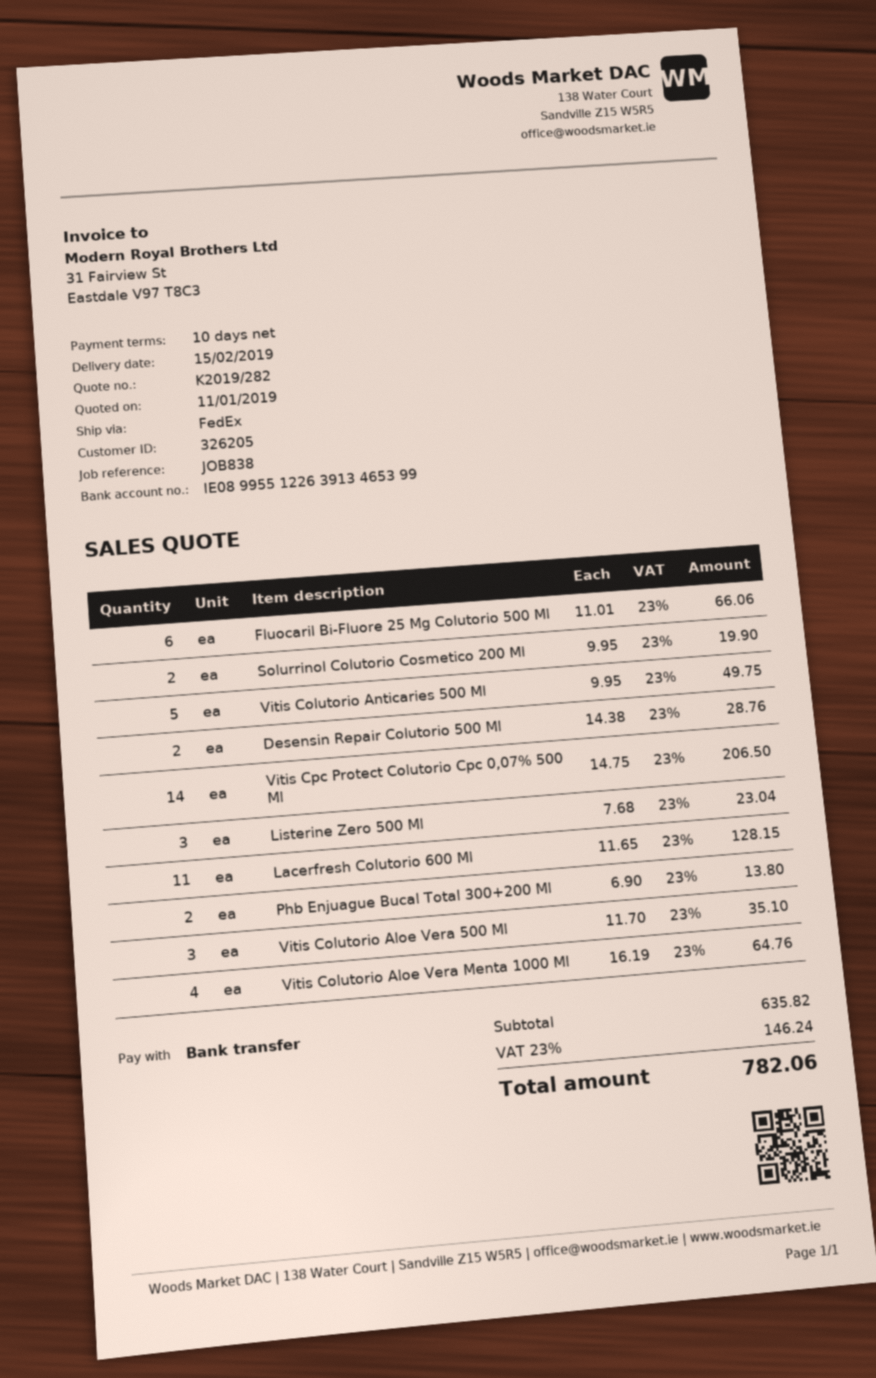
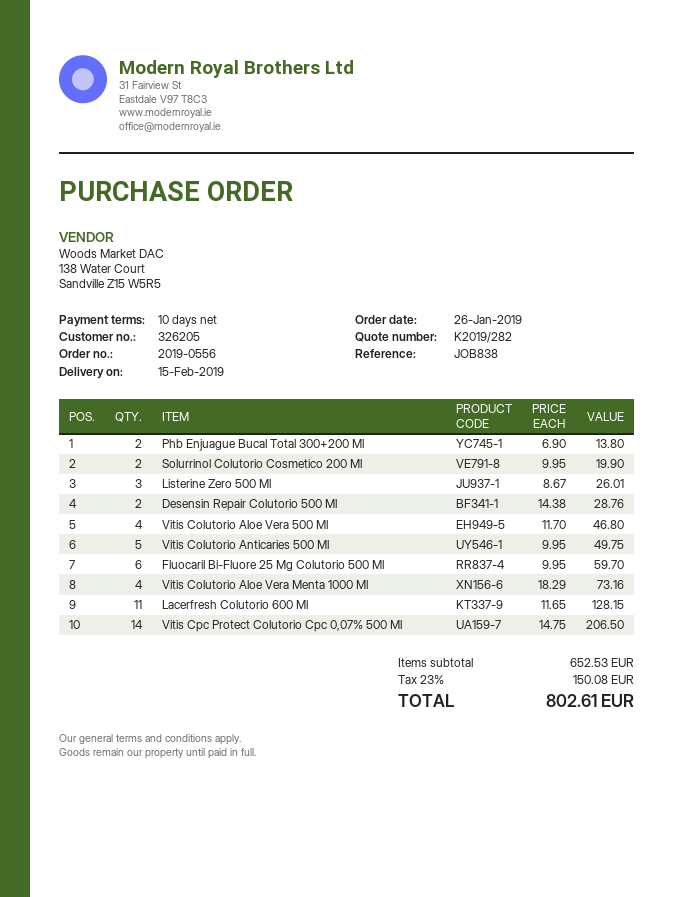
Fluocaril Bi-Fluore 25 Mg Colutorio 500 Ml: 6 x 11.01 = 66.06 -> 6 x 9.95 = 59.70
Listerine Zero 500 Ml: 3 x 7.68 = 23.04 -> 3 x 8.67 = 26.01
Vitis Colutorio Aloe Vera 500 Ml: 3 x 11.70 = 35.10 -> 4 x 11.70 = 46.80
Vitis Colutorio Aloe Vera Menta 1000 Ml: 4 x 16.19 = 64.76 -> 4 x 18.29 = 73.16
subtotal: 635.82 -> 652.53
tax: 23% = 146.24 -> 23% = 150.08
total: 782.06 -> 802.61

